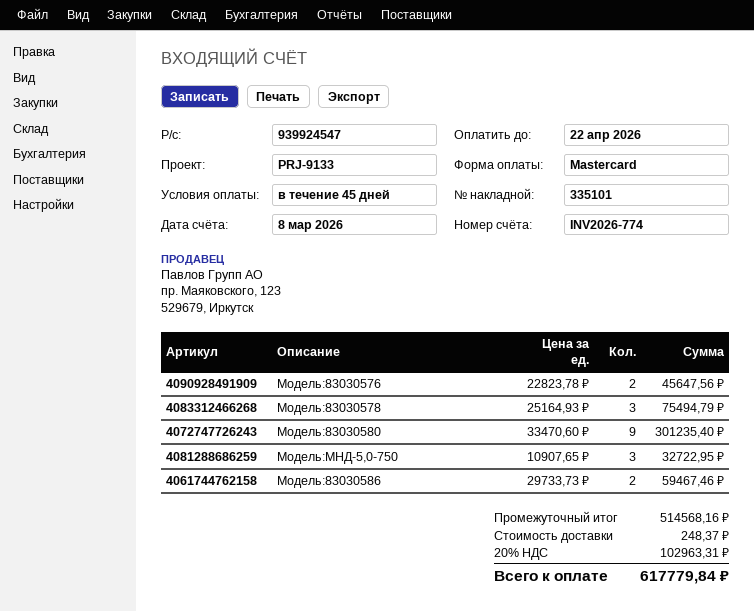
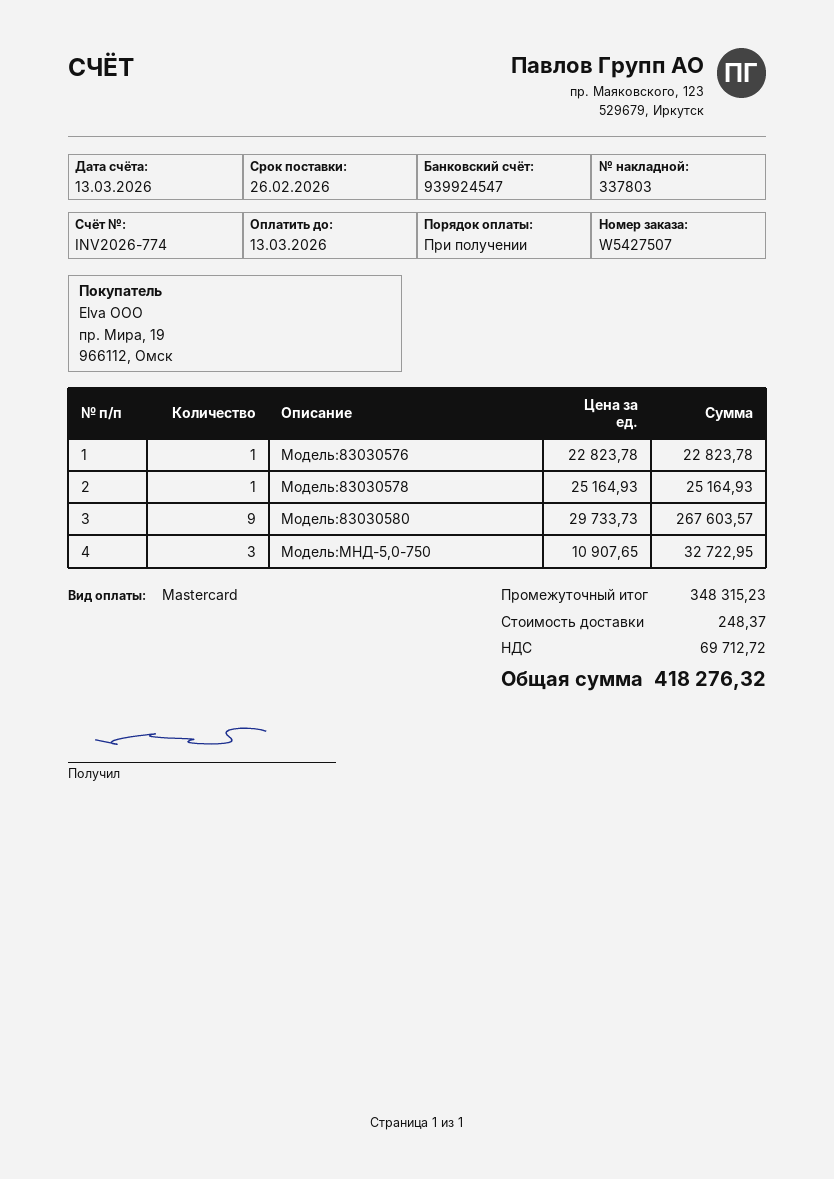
delivery note number: 335101 -> 337803
invoice date: 2026-03-08 -> 2026-03-13
payment terms: 45 days -> on receipt
due date: 2026-04-22 -> 2026-03-13
Модель:83030576: 2 x 22823.78 = 45647.56 -> 1 x 22823.78 = 22823.78
Модель:83030578: 3 x 25164.93 = 75494.79 -> 1 x 25164.93 = 25164.93
Модель:83030580: 9 x 33470.60 = 301235.40 -> 9 x 29733.73 = 267603.57
Модель:83030586: 2 x 29733.73 = 59467.46 -> none
subtotal: 514568.16 -> 348315.23
tax: 102963.31 -> 69712.72
total: 617779.84 -> 418276.32

